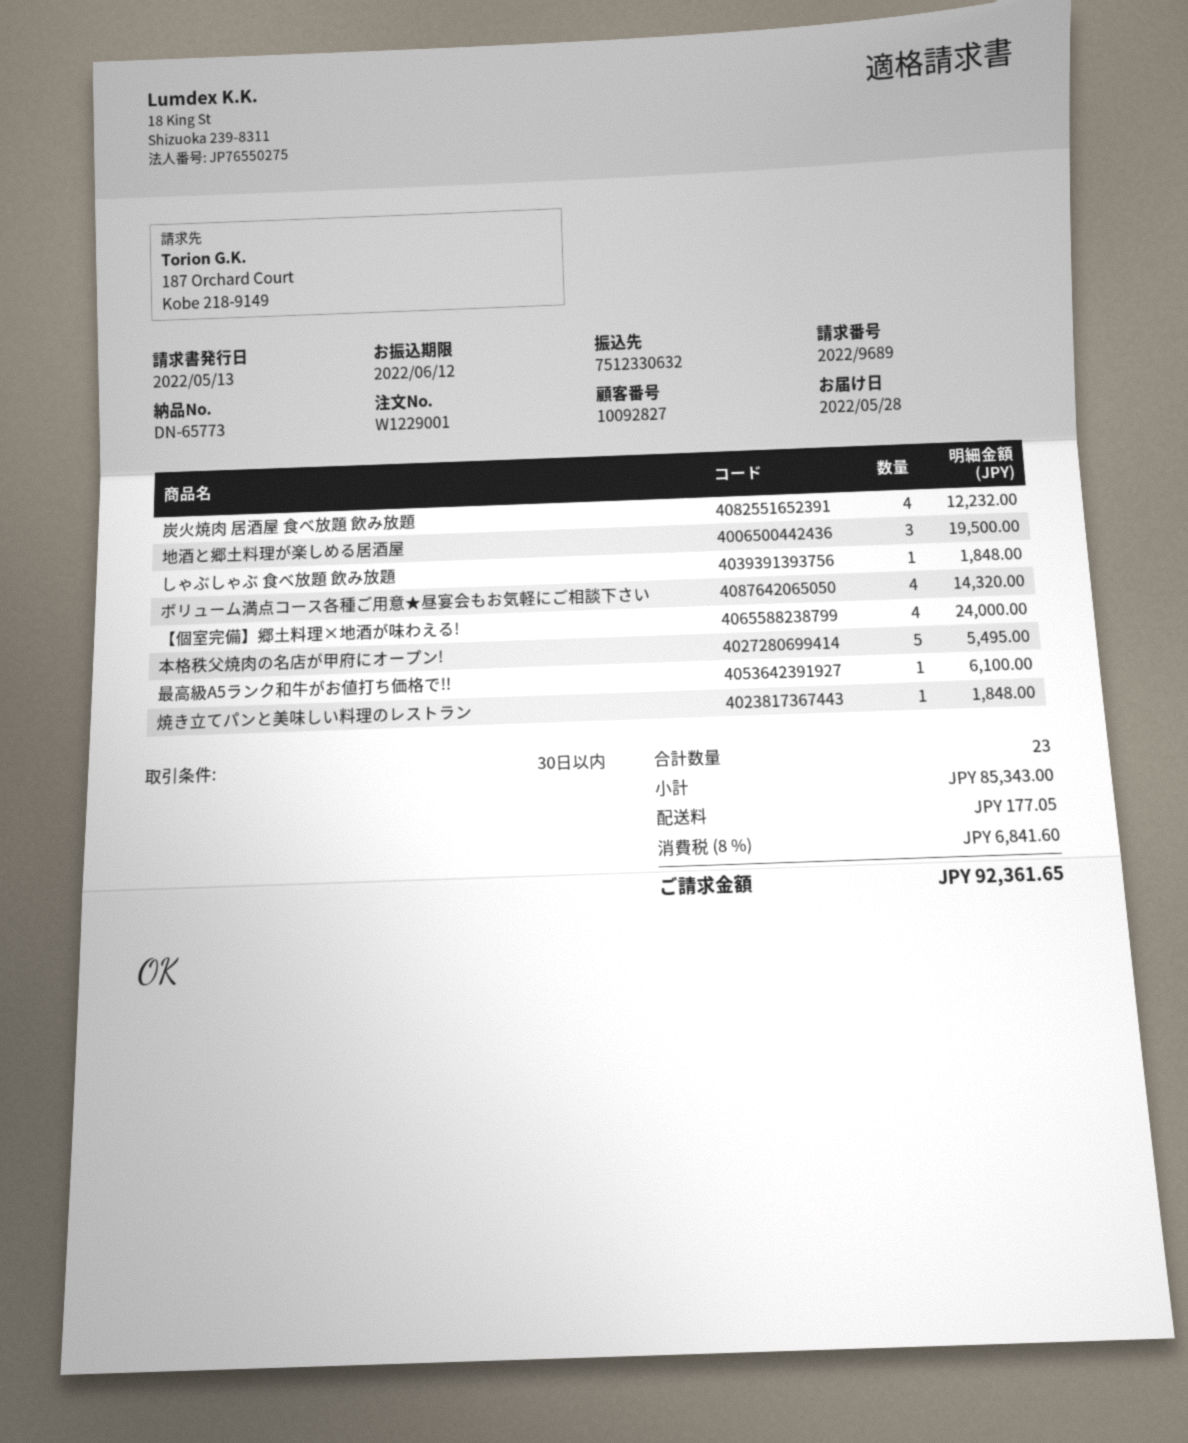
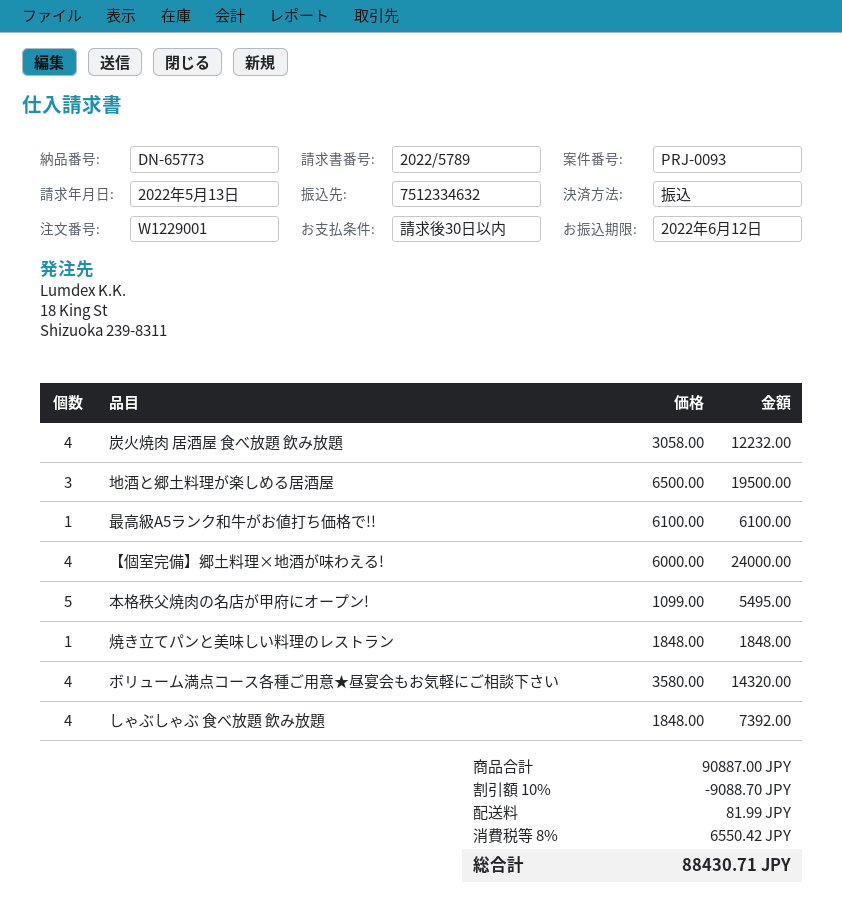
invoice number: 2022/9689 -> 2022/5789
bank account: 7512330632 -> 7512334632
しゃぶしゃぶ 食べ放題 飲み放題: 1 for 1848.00 -> 4 for 7392.00
subtotal: 85343.00 -> 90887.00
discount: none -> 10% = 9088.70
shipping: 177.05 -> 81.99
tax: 8% = 6841.60 -> 8% = 6550.42
total: 92361.65 -> 88430.71

